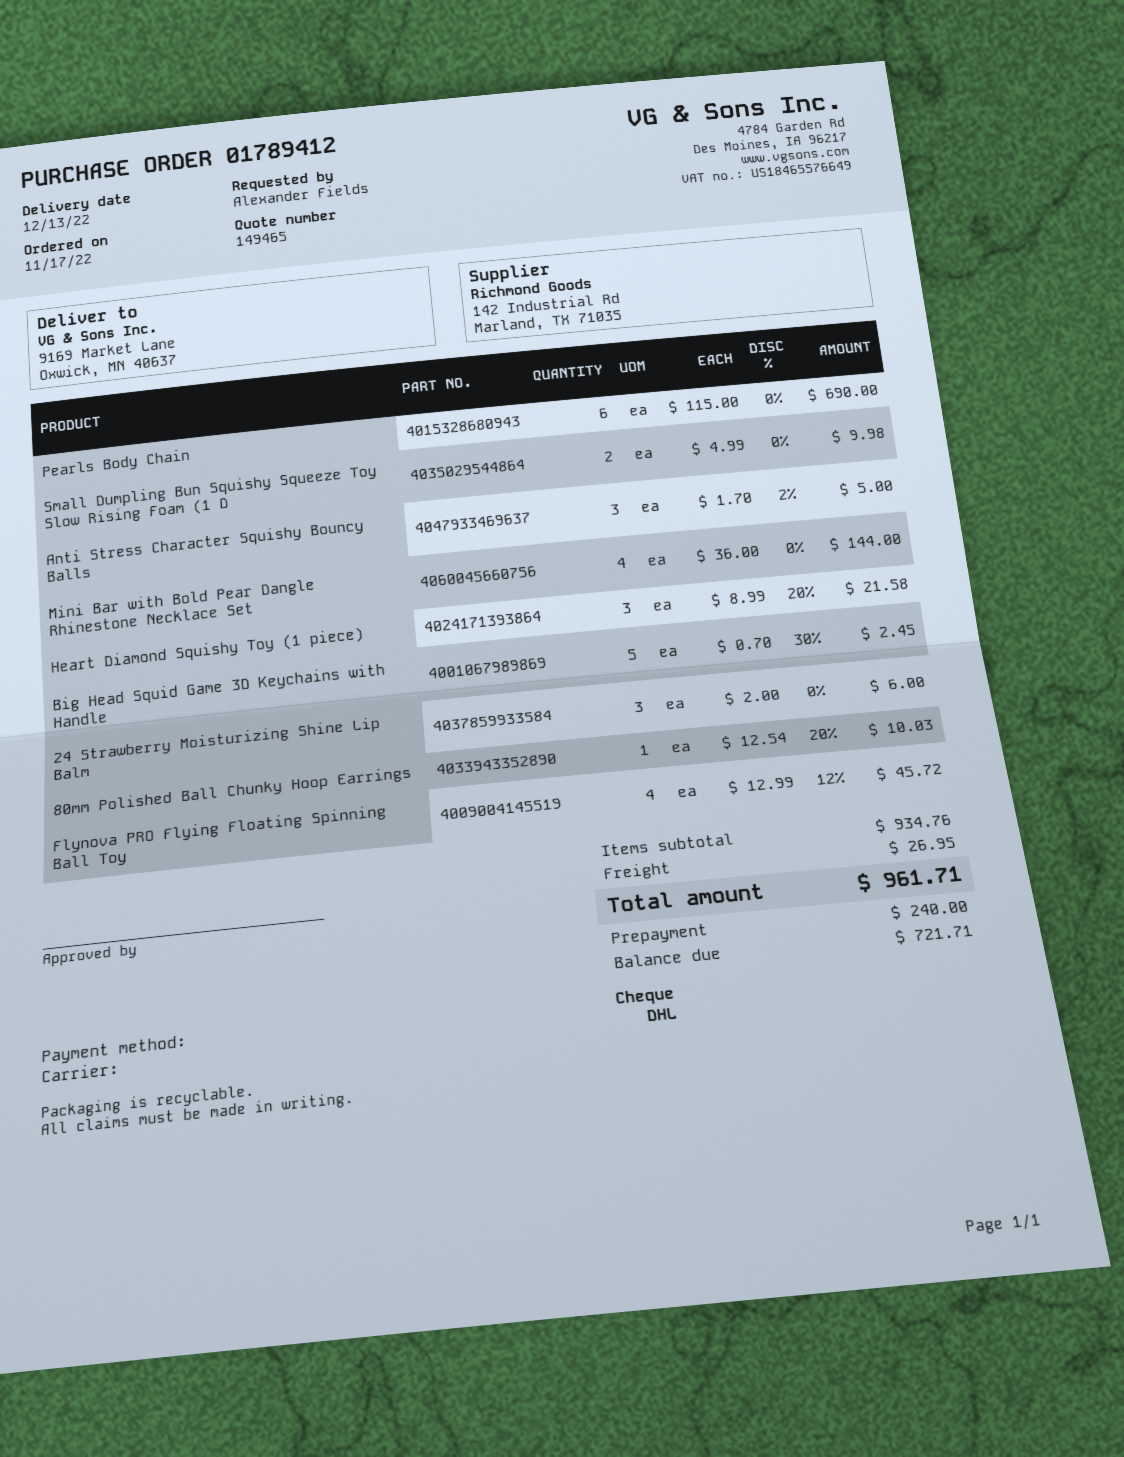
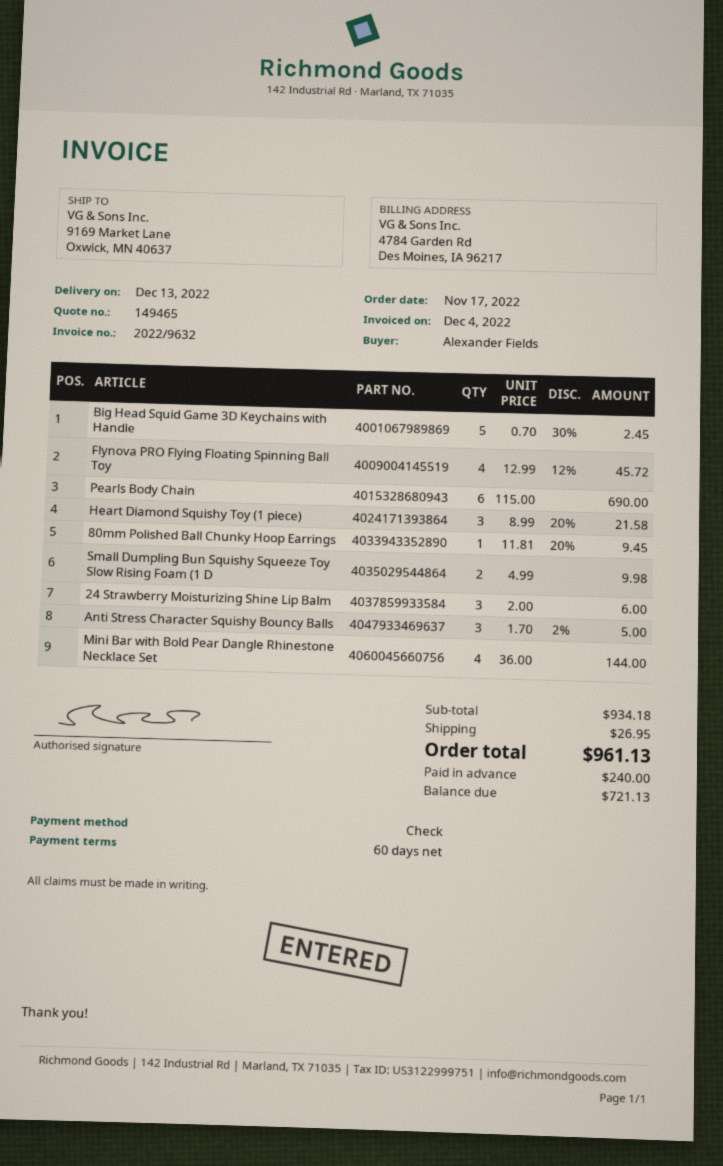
80mm Polished Ball Chunky Hoop Earrings: 1 x 12.54 - 20% = 10.03 -> 1 x 11.81 - 20% = 9.45
subtotal: 934.76 -> 934.18
total: 961.71 -> 961.13
balance: 721.71 -> 721.13

